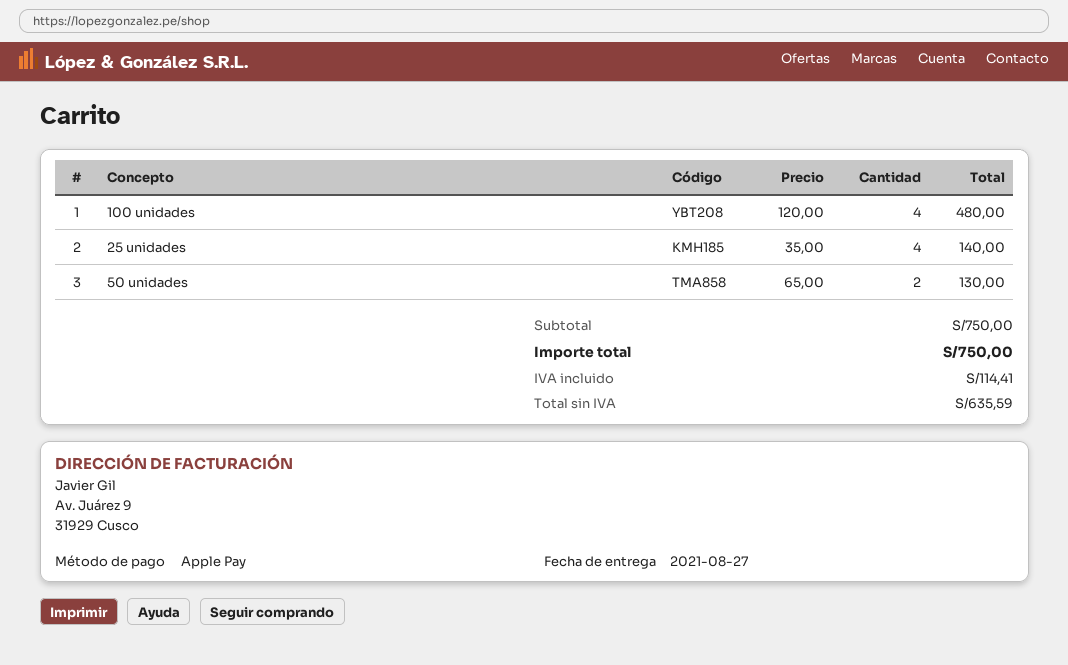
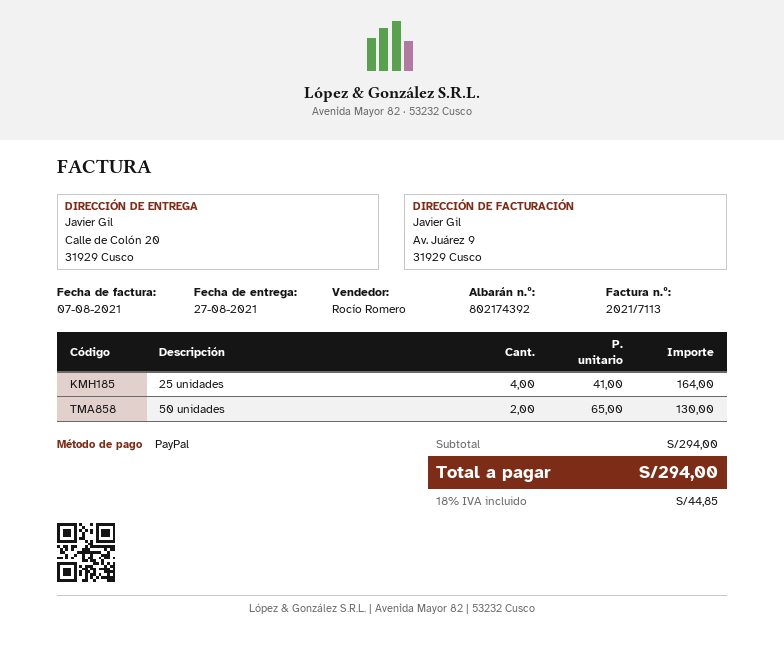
payment method: Apple Pay -> PayPal
100 unidades: 4 x 120.00 = 480.00 -> none
25 unidades: 4 x 35.00 = 140.00 -> 4 x 41.00 = 164.00
subtotal: 750.00 -> 294.00
tax: 114.41 -> 44.85
total: 750.00 -> 294.00

